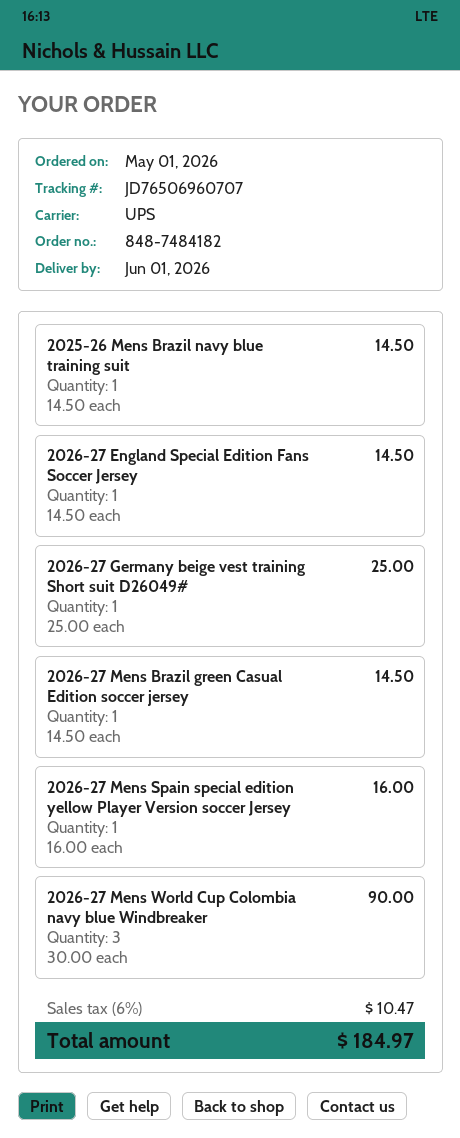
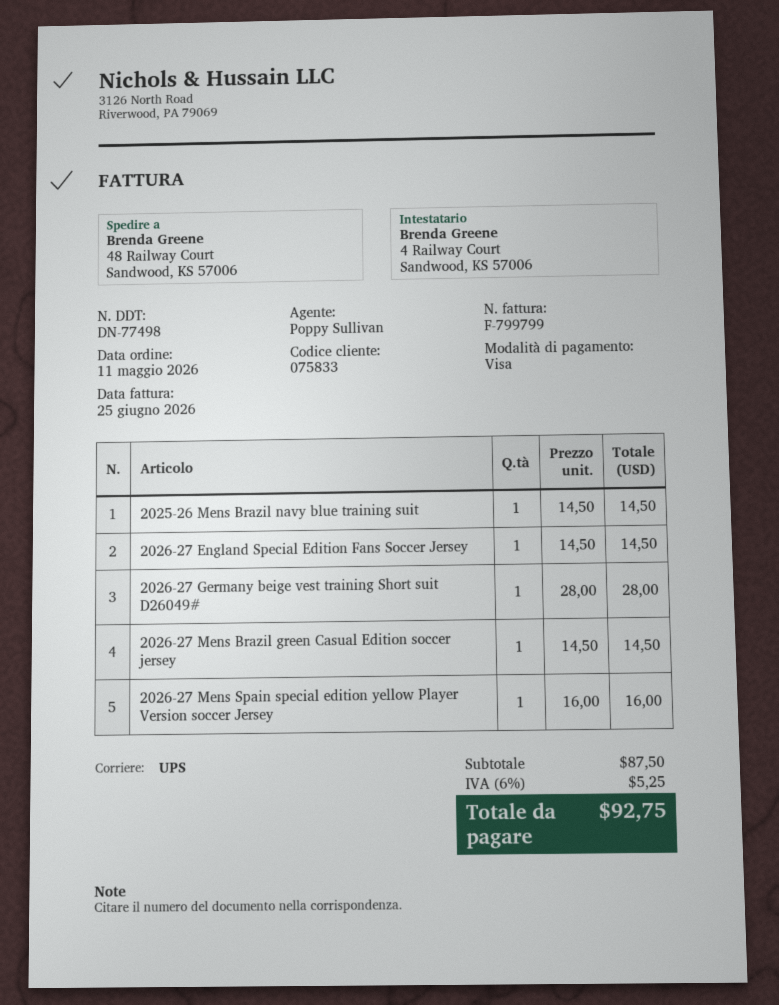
order date: 2026-05-01 -> 2026-05-11
2026-27 Germany beige vest training Short suit D26049#: 1 x 25.00 = 25.00 -> 1 x 28.00 = 28.00
2026-27 Mens World Cup Colombia navy blue Windbreaker: 3 x 30.00 = 90.00 -> none
tax: 6% = 10.47 -> 6% = 5.25
total: 184.97 -> 92.75

